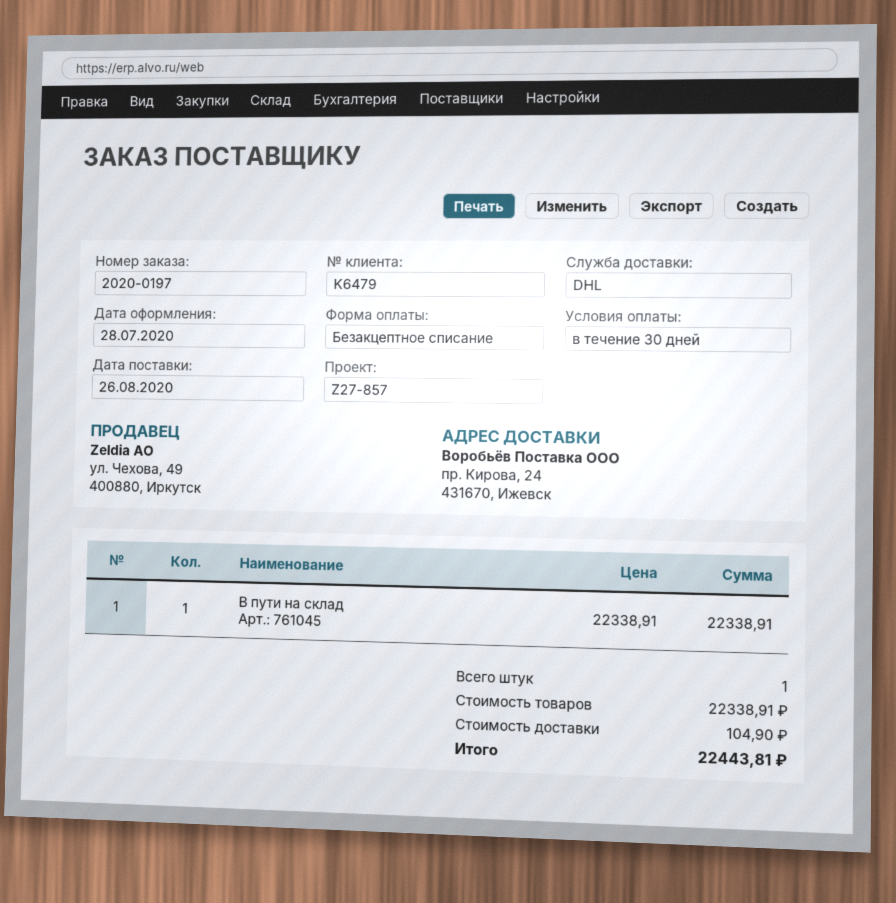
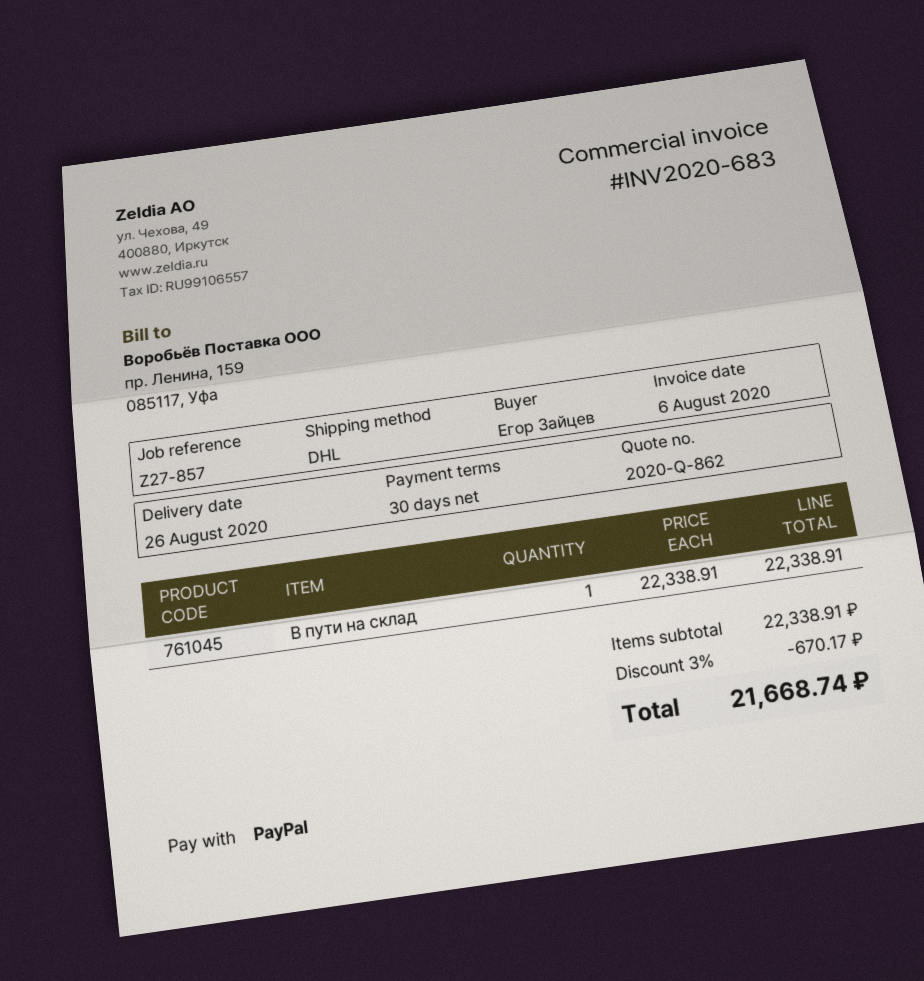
payment method: direct debit -> PayPal
discount: none -> 3% = 670.17
shipping: 104.90 -> none
total: 22443.81 -> 21668.74

